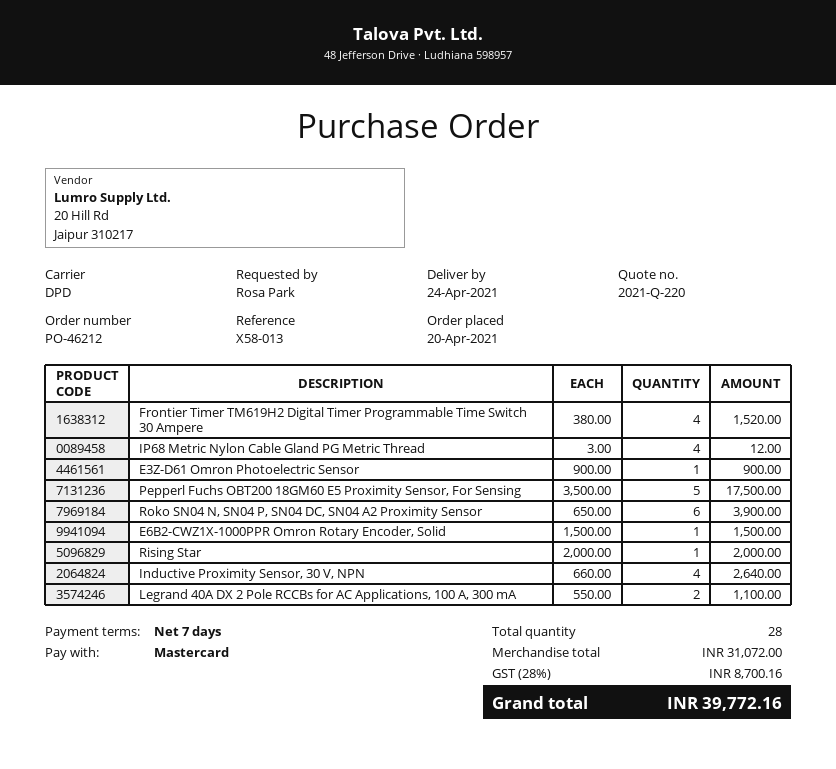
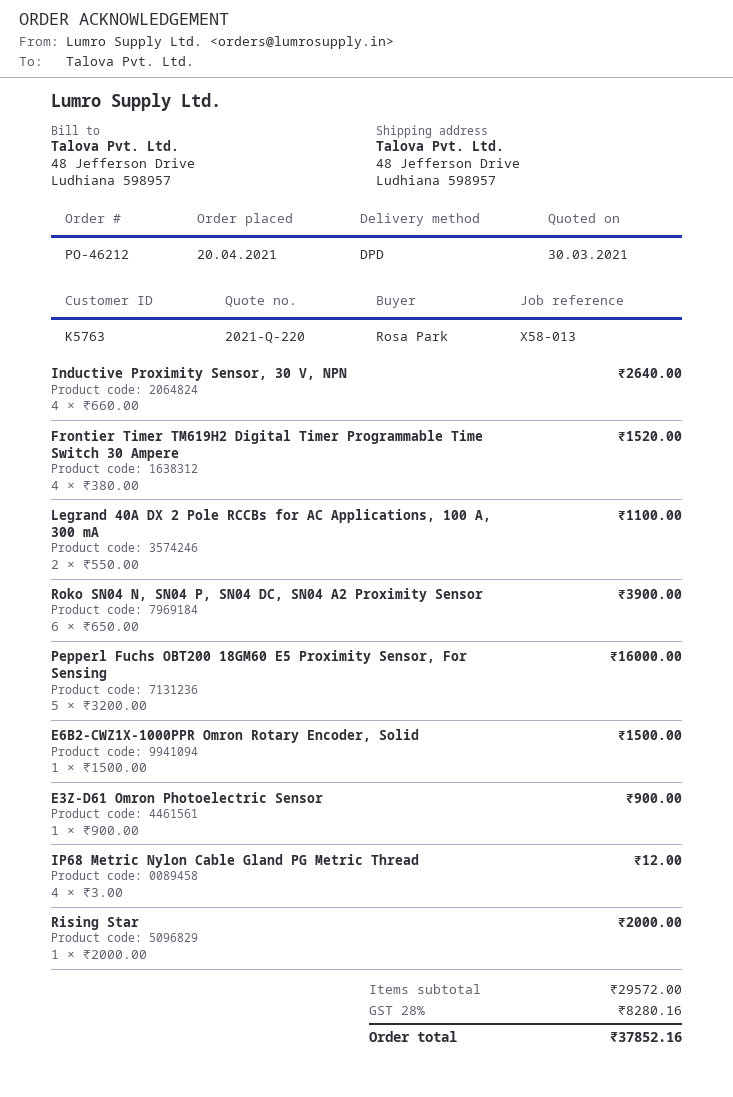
Pepperl Fuchs OBT200 18GM60 E5 Proximity Sensor, For Sensing: 5 x 3500.00 = 17500.00 -> 5 x 3200.00 = 16000.00
subtotal: 31072.00 -> 29572.00
tax: 28% = 8700.16 -> 28% = 8280.16
total: 39772.16 -> 37852.16

